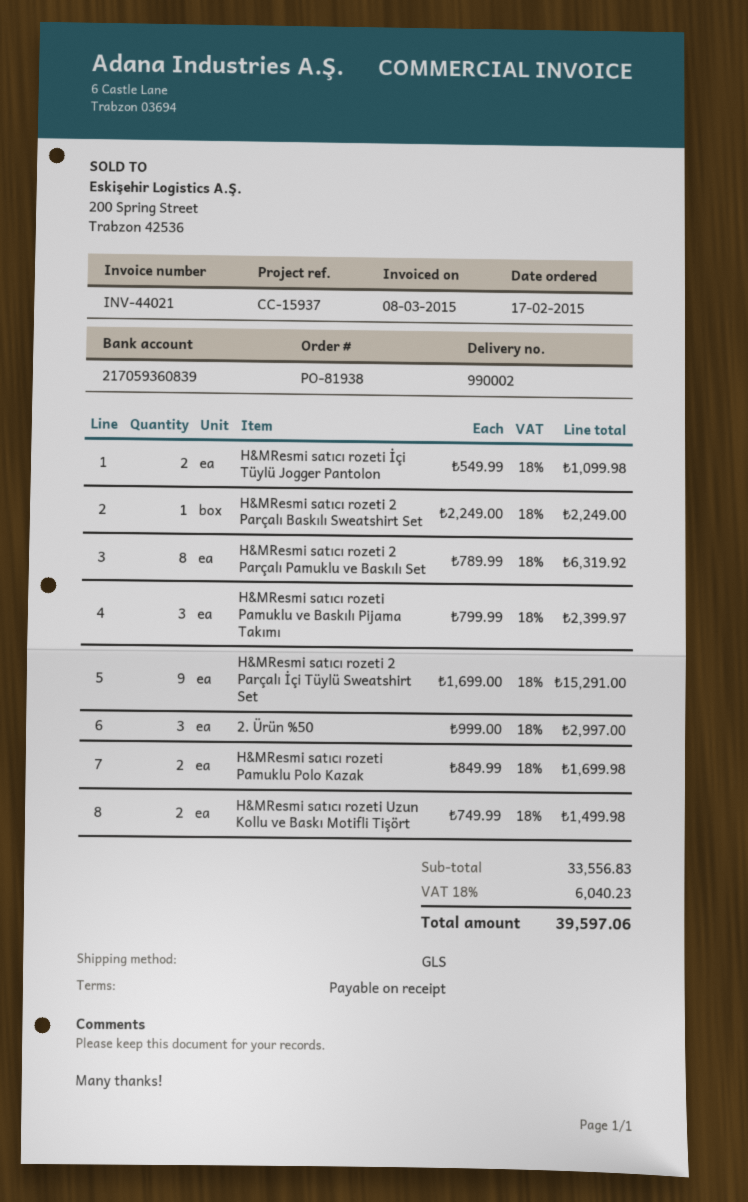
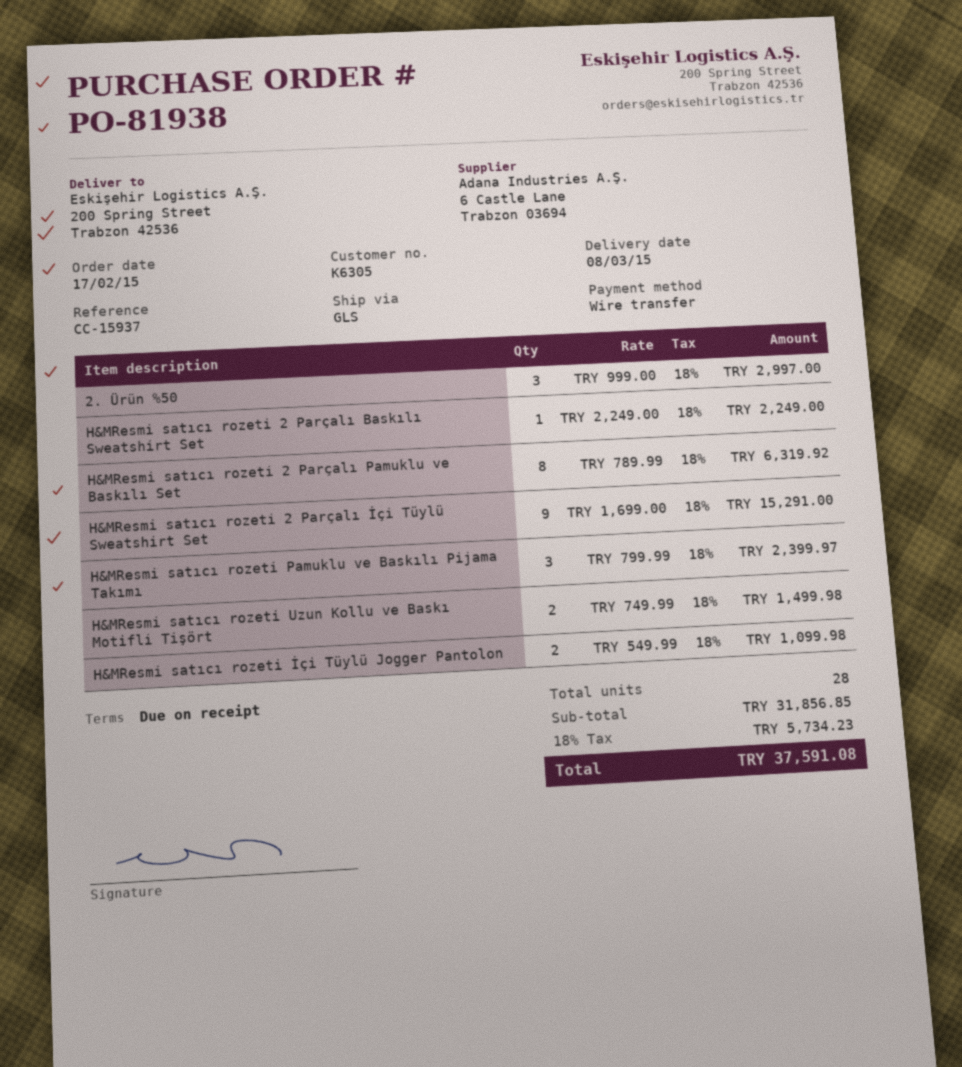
H&MResmi satıcı rozeti Pamuklu Polo Kazak: 2 x 849.99 = 1699.98 -> none
subtotal: 33556.83 -> 31856.85
tax: 18% = 6040.23 -> 18% = 5734.23
total: 39597.06 -> 37591.08

